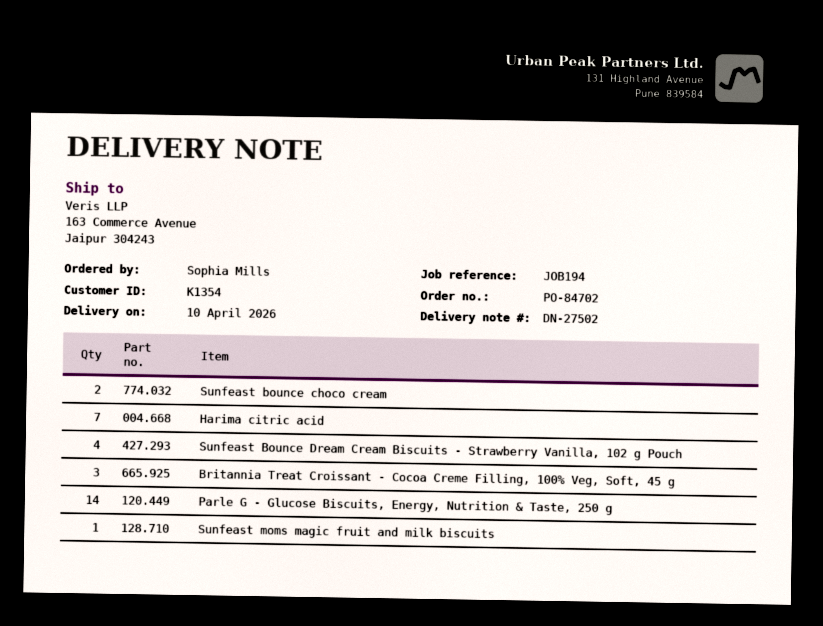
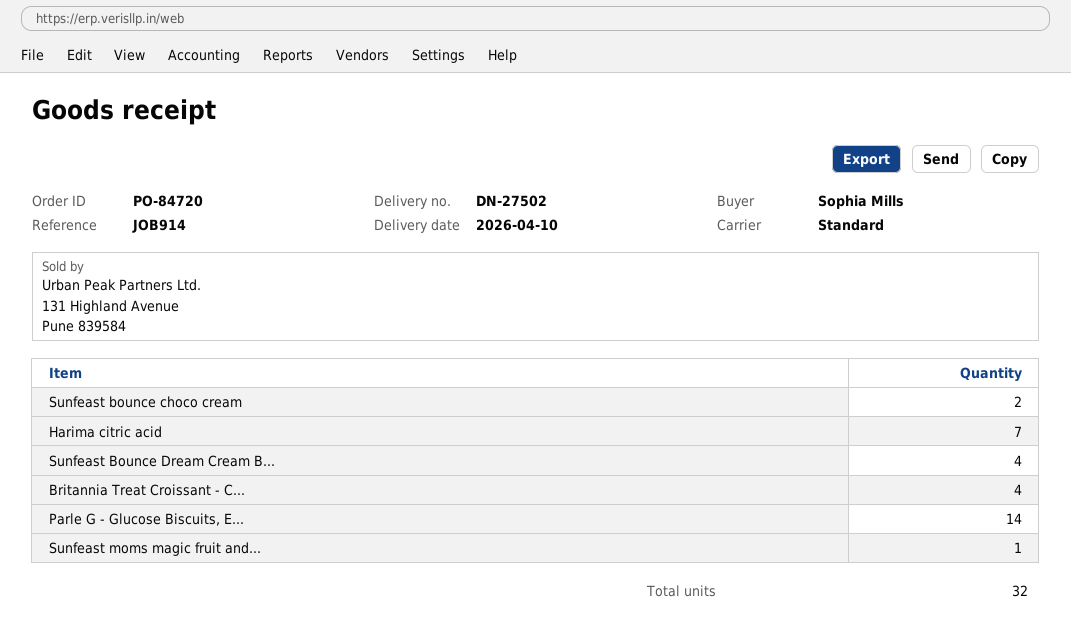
order number: PO-84702 -> PO-84720
reference: JOB194 -> JOB914
Britannia Treat Croissant - Cocoa Creme Filling, 100% Veg, Soft, 45 g: 3 -> 4

